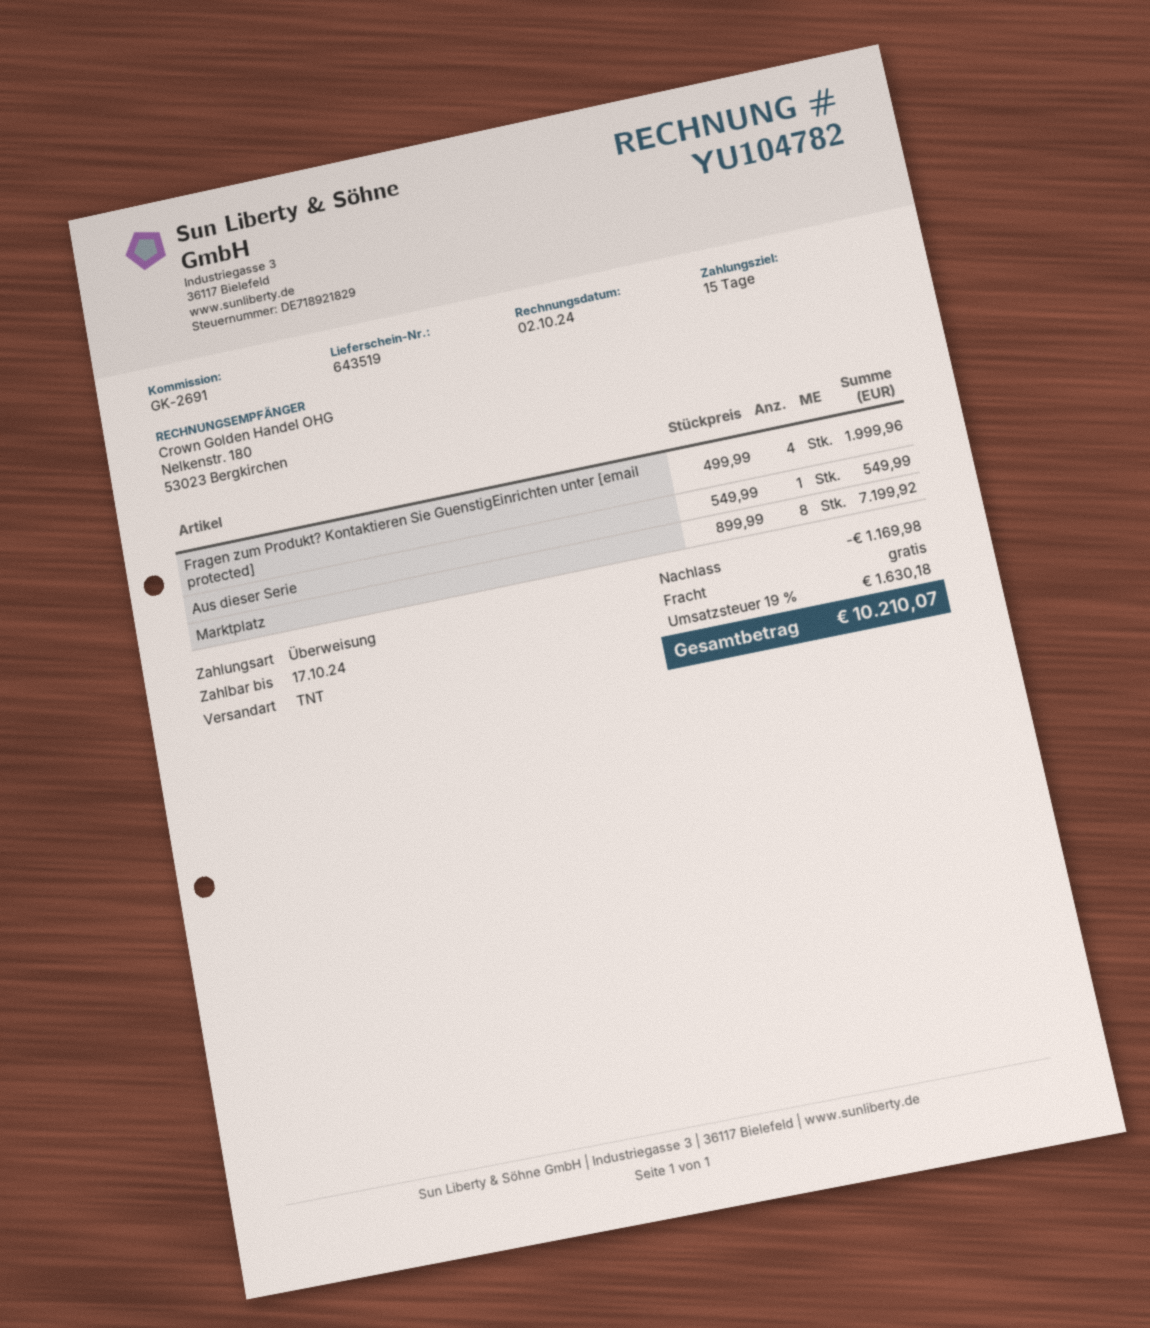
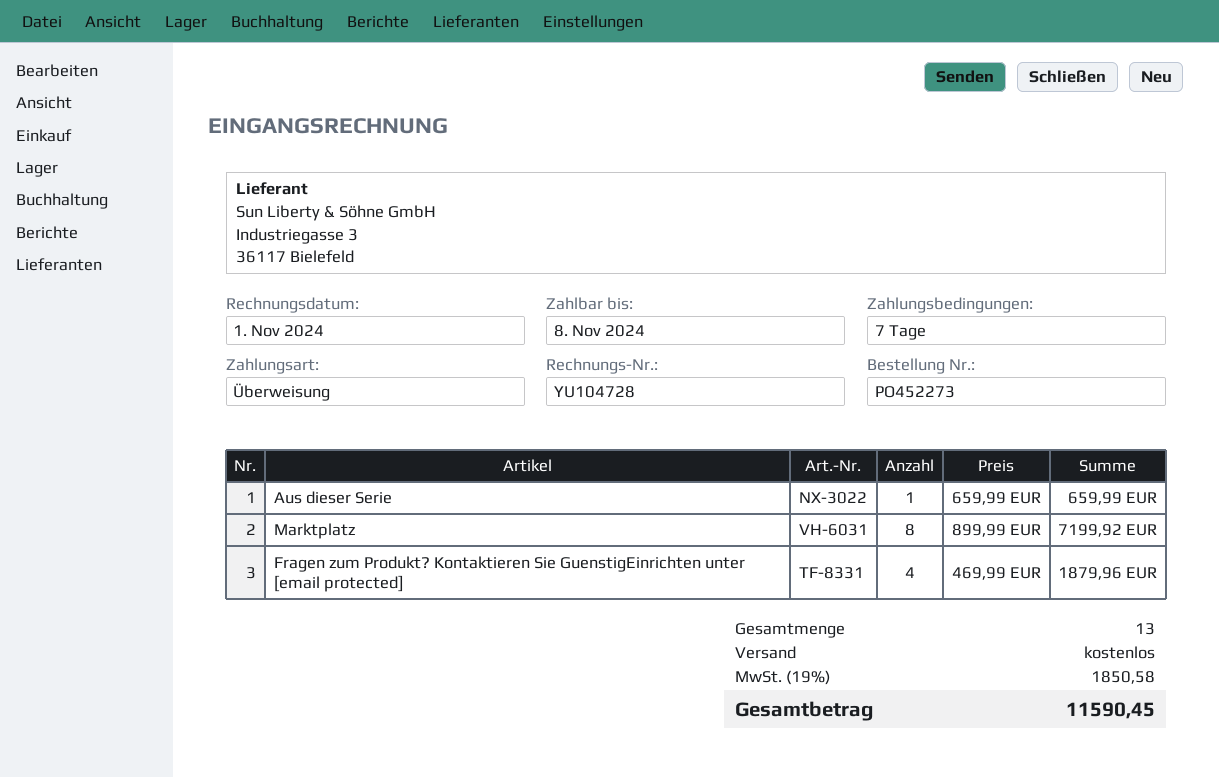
invoice number: YU104782 -> YU104728
invoice date: 2024-10-02 -> 2024-11-01
payment terms: 15 days -> 7 days
due date: 2024-10-17 -> 2024-11-08
Fragen zum Produkt? Kontaktieren Sie GuenstigEinrichten unter [email protected]: 4 x 499.99 = 1999.96 -> 4 x 469.99 = 1879.96
Aus dieser Serie: 1 x 549.99 = 549.99 -> 1 x 659.99 = 659.99
discount: 1169.98 -> none
tax: 19% = 1630.18 -> 19% = 1850.58
total: 10210.07 -> 11590.45

